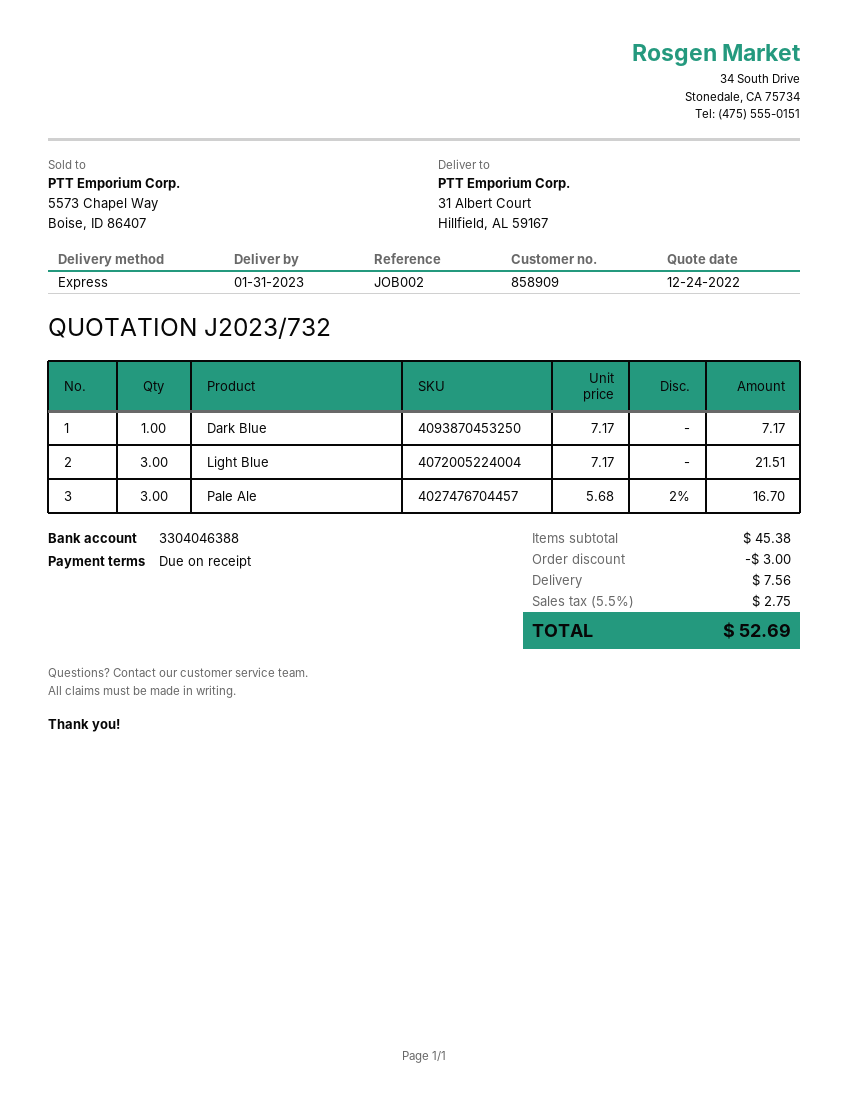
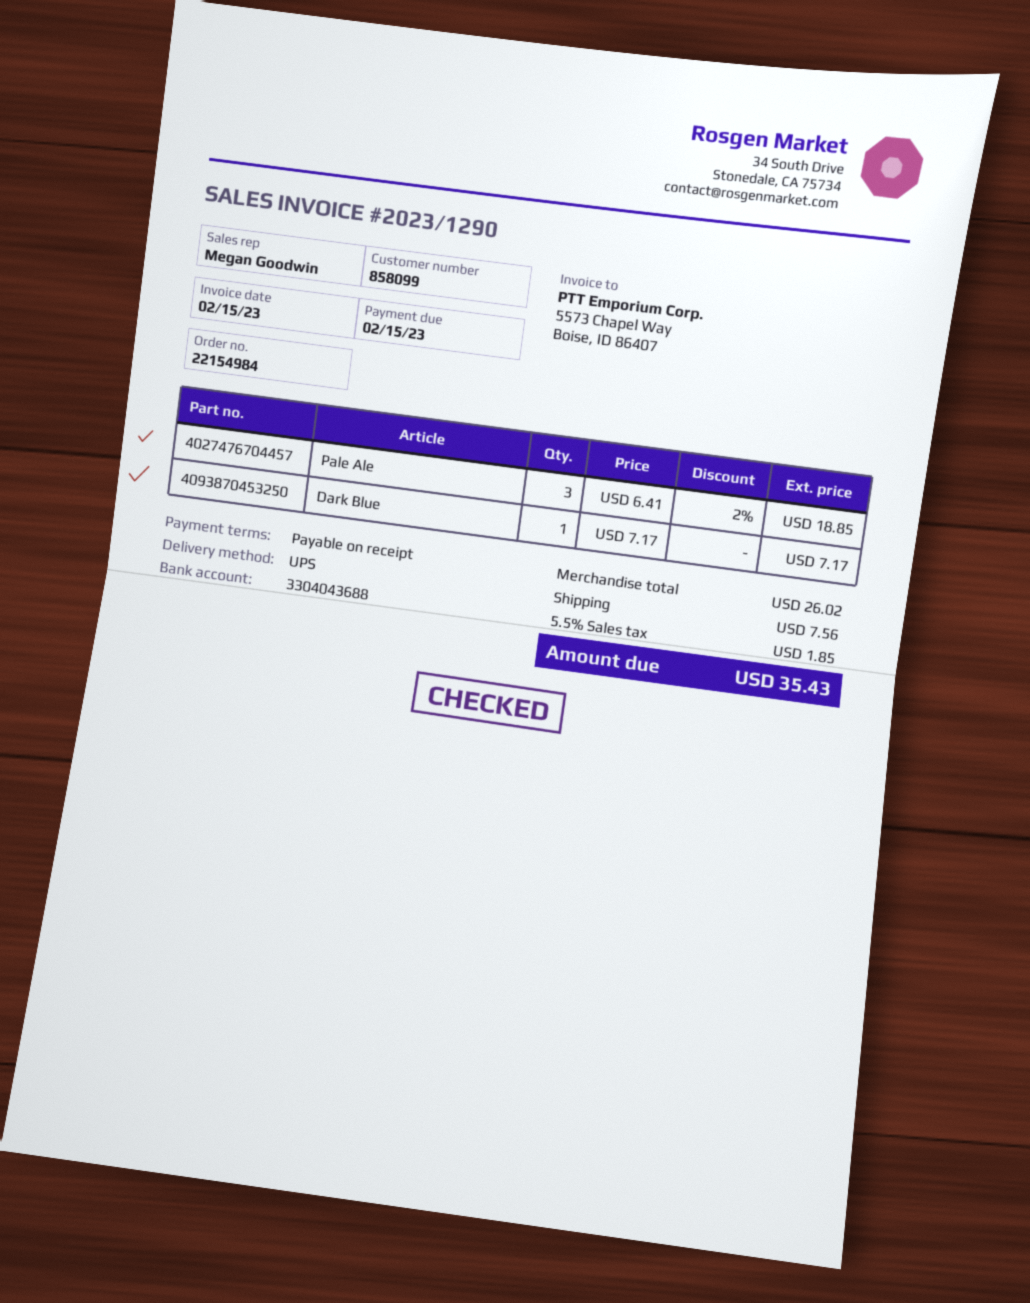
customer number: 858909 -> 858099
bank account: 3304046388 -> 3304043688
shipping method: express -> UPS
Light Blue: 3 x 7.17 = 21.51 -> none
Pale Ale: 3 x 5.68 - 2% = 16.70 -> 3 x 6.41 - 2% = 18.85
subtotal: 45.38 -> 26.02
discount: 3.00 -> none
tax: 5.5% = 2.75 -> 5.5% = 1.85
total: 52.69 -> 35.43

